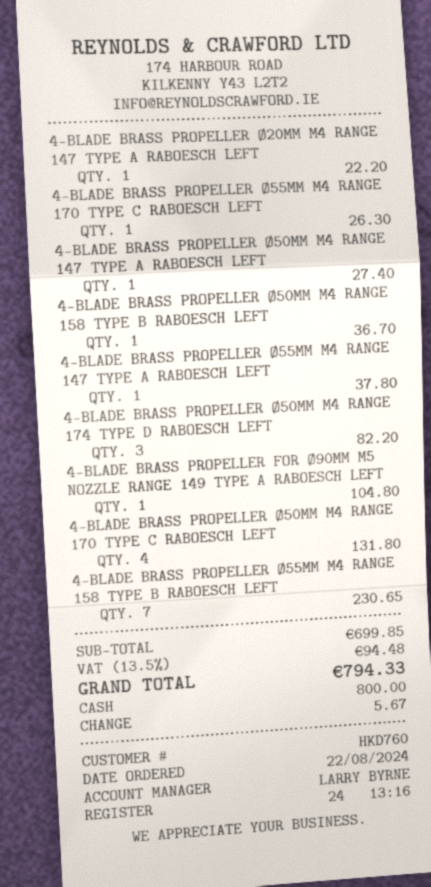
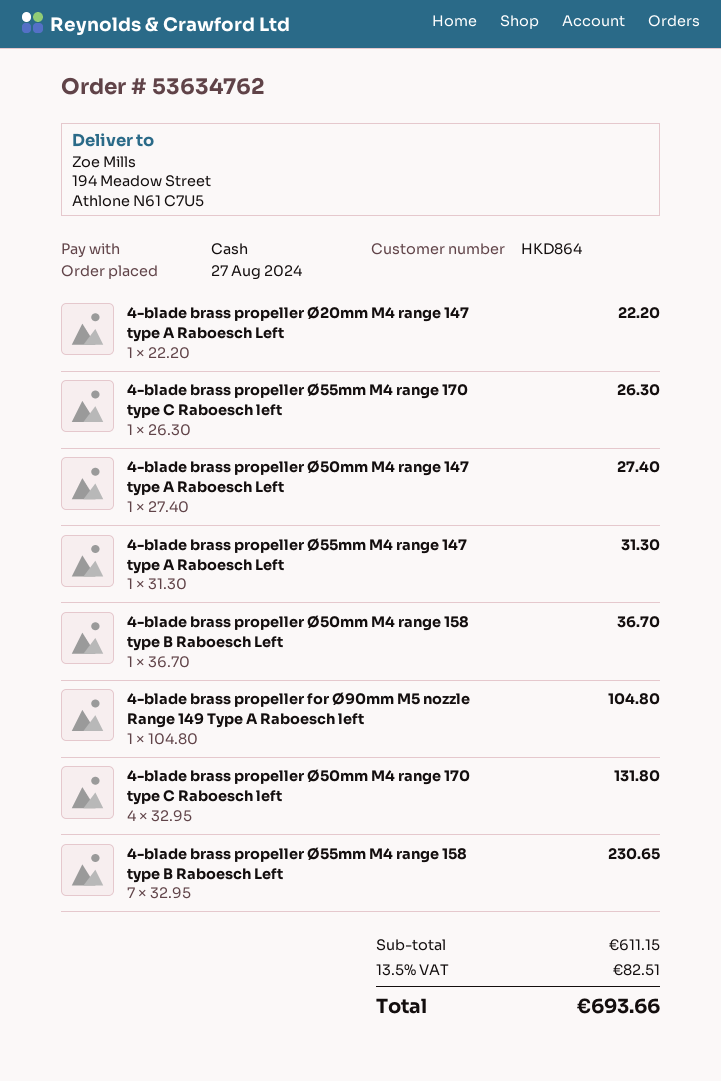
order date: 2024-08-22 -> 2024-08-27
customer number: HKD760 -> HKD864
4-BLADE BRASS PROPELLER Ø55MM M4 RANGE 147 TYPE A RABOESCH LEFT: 1 for 37.80 -> 1 for 31.30
4-BLADE BRASS PROPELLER Ø50MM M4 RANGE 174 TYPE D RABOESCH LEFT: 3 for 82.20 -> none
subtotal: 699.85 -> 611.15
tax: 13.5% = 94.48 -> 13.5% = 82.51
total: 794.33 -> 693.66

